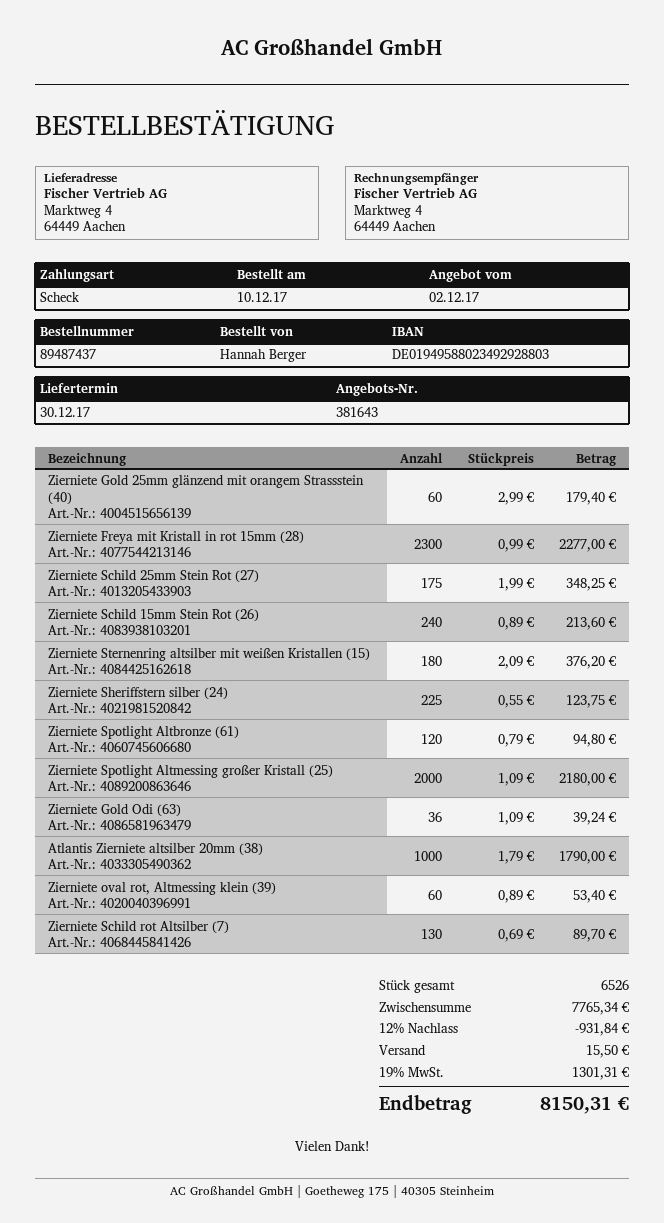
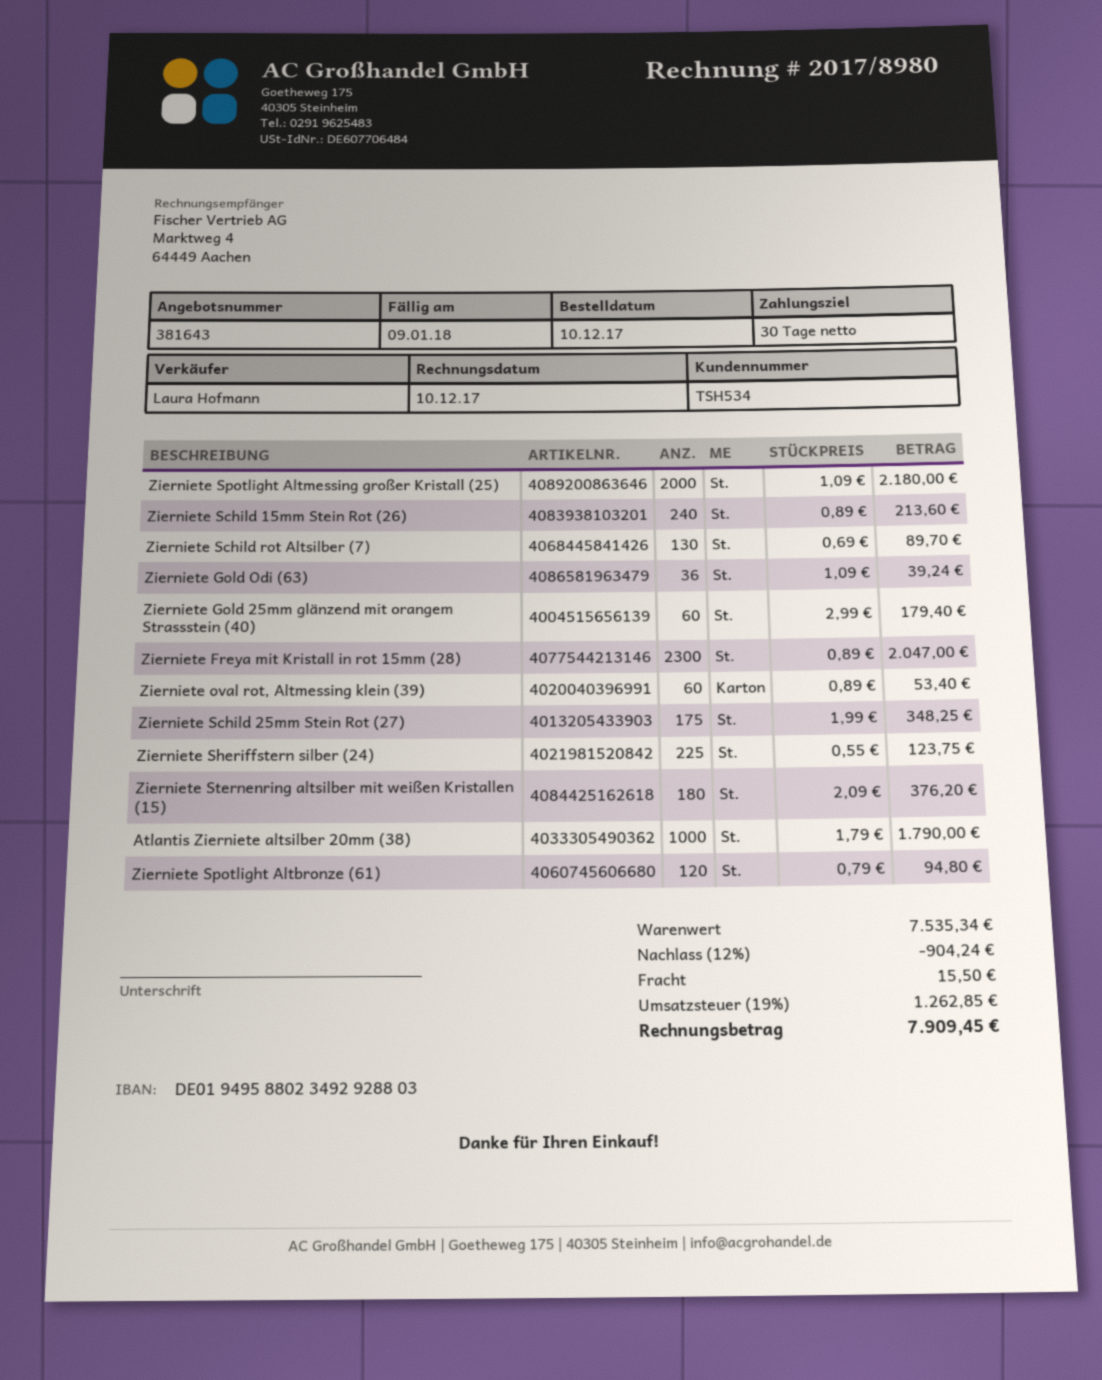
Zierniete Freya mit Kristall in rot 15mm (28): 2300 x 0.99 = 2277.00 -> 2300 x 0.89 = 2047.00
subtotal: 7765.34 -> 7535.34
discount: 12% = 931.84 -> 12% = 904.24
tax: 19% = 1301.31 -> 19% = 1262.85
total: 8150.31 -> 7909.45

